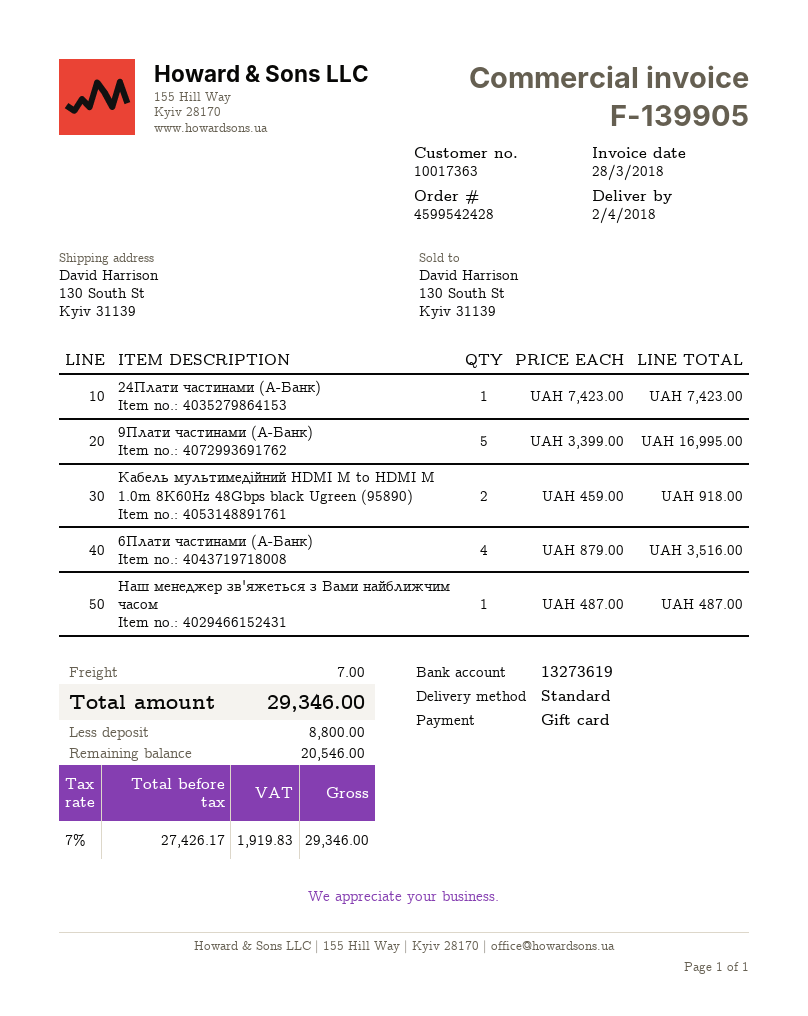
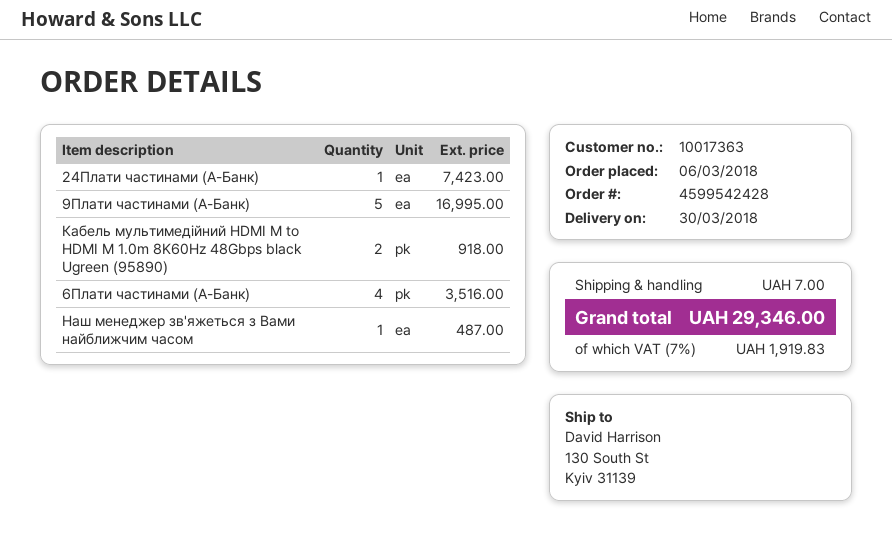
delivery date: 2018-04-02 -> 2018-03-30

